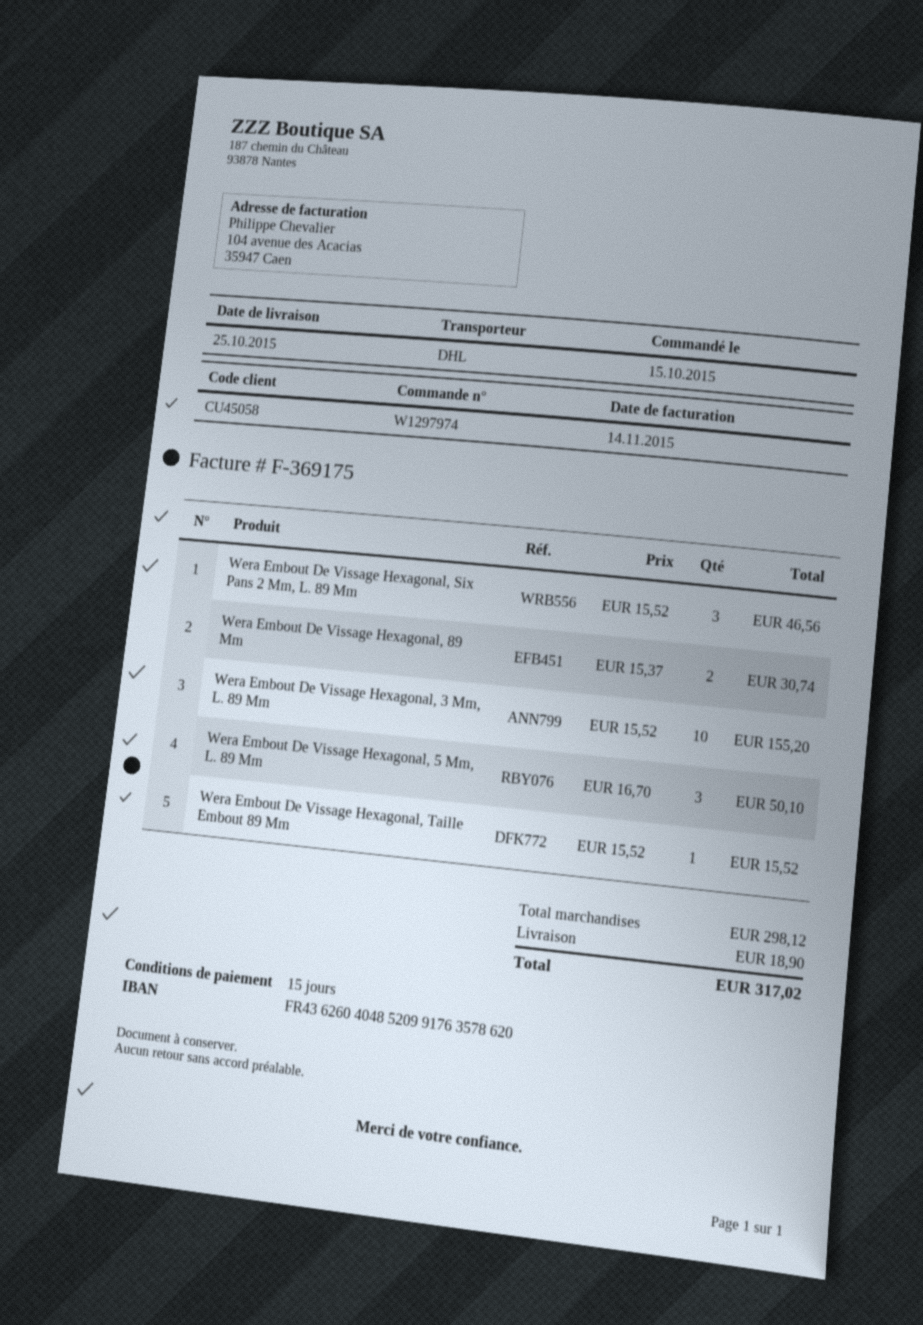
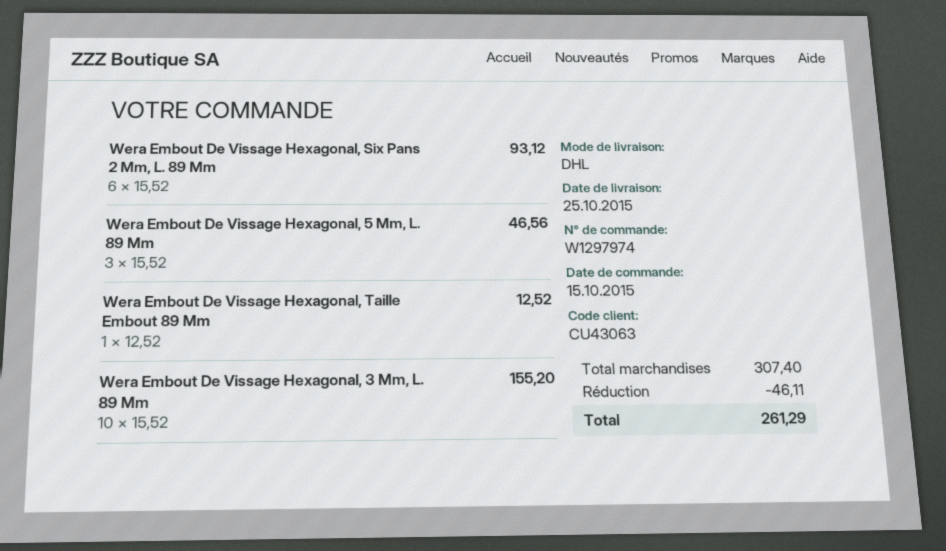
customer number: CU45058 -> CU43063
Wera Embout De Vissage Hexagonal, Six Pans 2 Mm, L. 89 Mm: 3 x 15.52 = 46.56 -> 6 x 15.52 = 93.12
Wera Embout De Vissage Hexagonal, 89 Mm: 2 x 15.37 = 30.74 -> none
Wera Embout De Vissage Hexagonal, 5 Mm, L. 89 Mm: 3 x 16.70 = 50.10 -> 3 x 15.52 = 46.56
Wera Embout De Vissage Hexagonal, Taille Embout 89 Mm: 1 x 15.52 = 15.52 -> 1 x 12.52 = 12.52
subtotal: 298.12 -> 307.40
discount: none -> 46.11
shipping: 18.90 -> none
total: 317.02 -> 261.29

